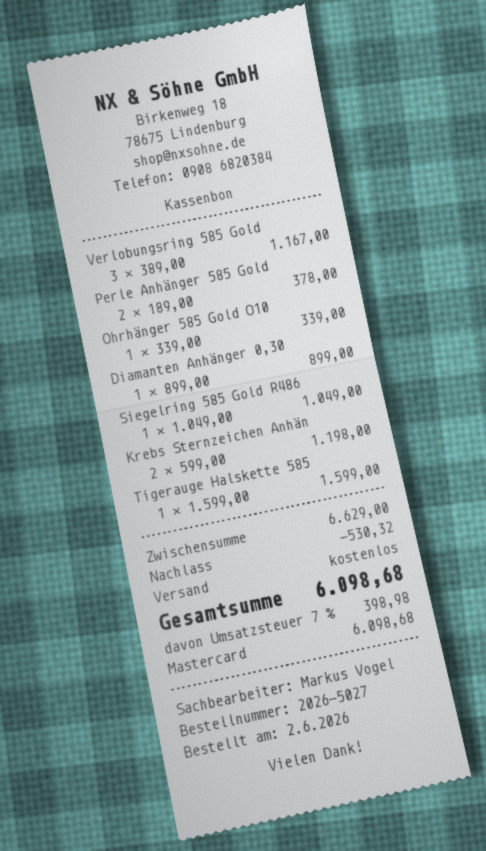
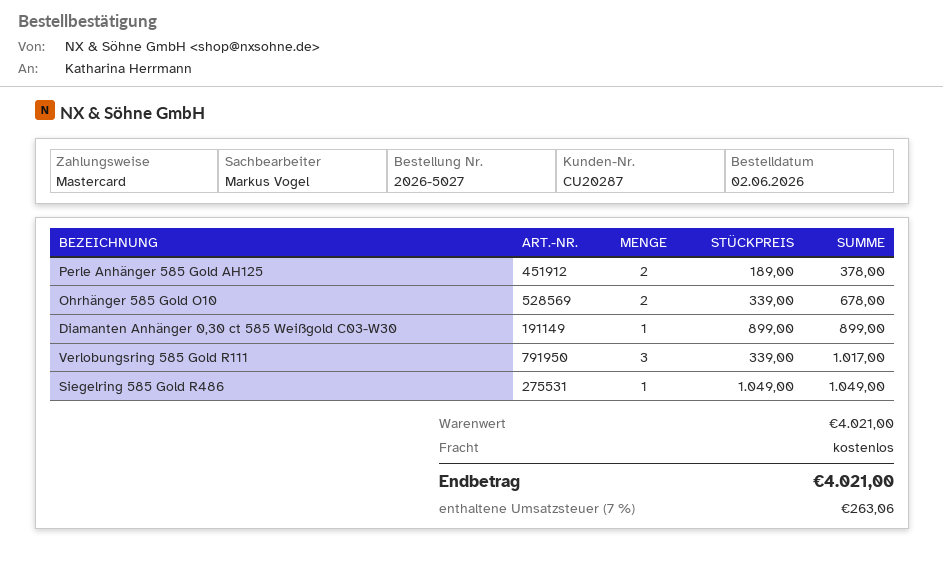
Verlobungsring 585 Gold: 3 x 389.00 = 1167.00 -> 3 x 339.00 = 1017.00
Ohrhänger 585 Gold O10: 1 x 339.00 = 339.00 -> 2 x 339.00 = 678.00
Krebs Sternzeichen Anhän: 2 x 599.00 = 1198.00 -> none
Tigerauge Halskette 585: 1 x 1599.00 = 1599.00 -> none
subtotal: 6629.00 -> 4021.00
discount: 530.32 -> none
tax: 7% = 398.98 -> 7% = 263.06
total: 6098.68 -> 4021.00

